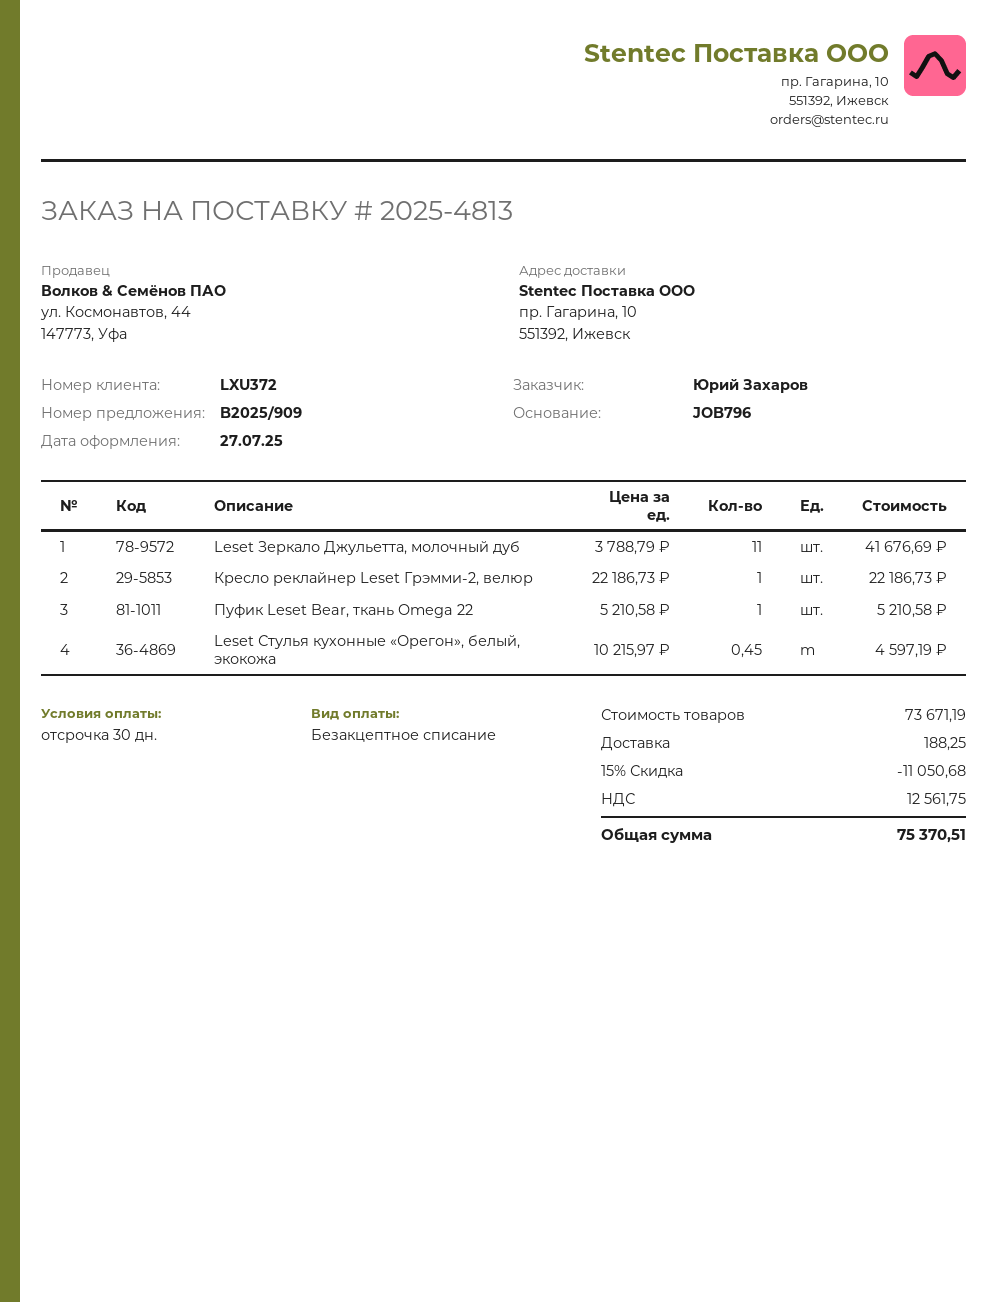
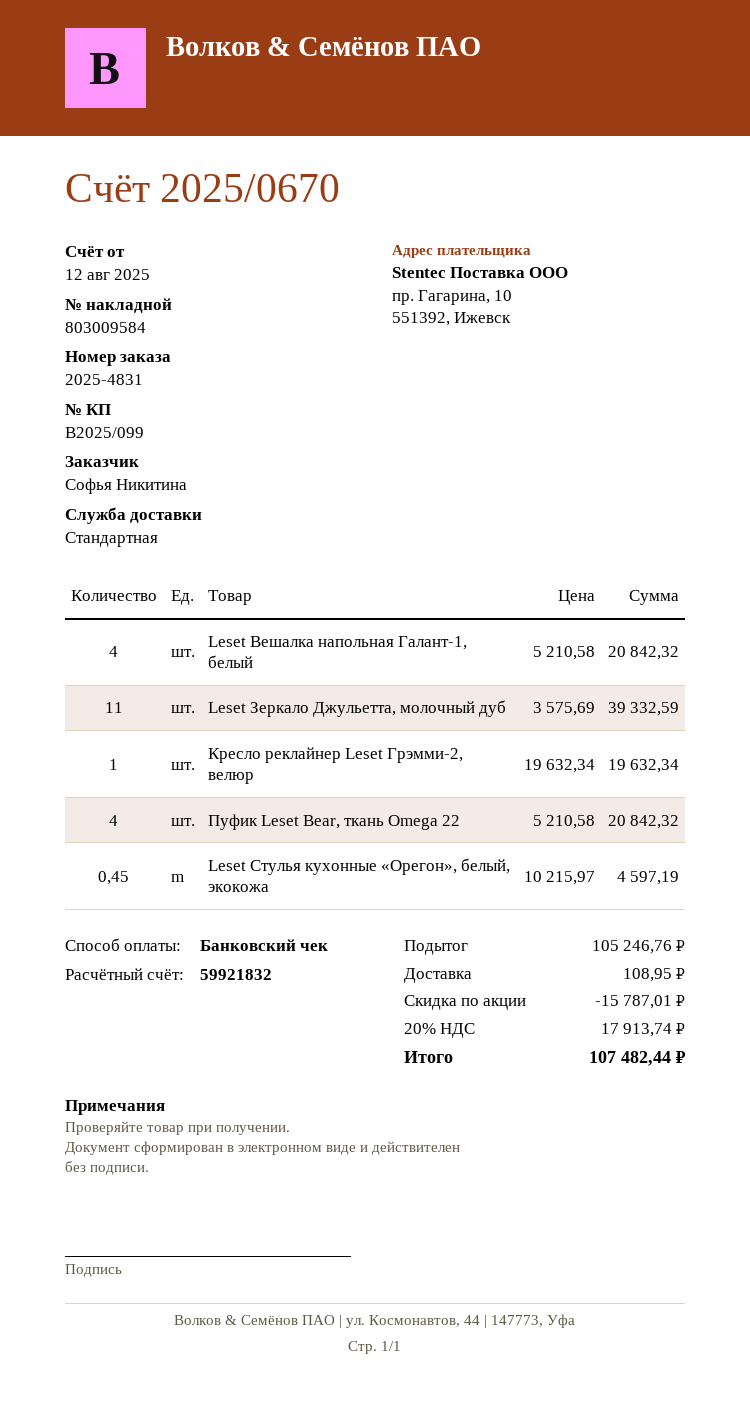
quote number: B2025/909 -> B2025/099
order number: 2025-4813 -> 2025-4831
ordered by: Юрий Захаров -> Софья Никитина
payment method: direct debit -> cheque
Leset Зеркало Джульетта, молочный дуб: 11 x 3788.79 = 41676.69 -> 11 x 3575.69 = 39332.59
Кресло реклайнер Leset Грэмми-2, велюр: 1 x 22186.73 = 22186.73 -> 1 x 19632.34 = 19632.34
Пуфик Leset Bear, ткань Omega 22: 1 x 5210.58 = 5210.58 -> 4 x 5210.58 = 20842.32
Leset Вешалка напольная Галант-1, белый: none -> 4 x 5210.58 = 20842.32
subtotal: 73671.19 -> 105246.76
discount: 11050.68 -> 15787.01
shipping: 188.25 -> 108.95
tax: 12561.75 -> 17913.74
total: 75370.51 -> 107482.44

